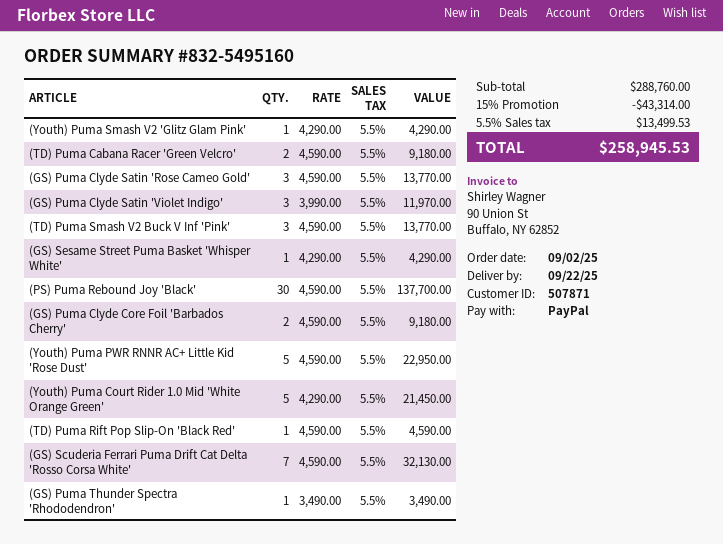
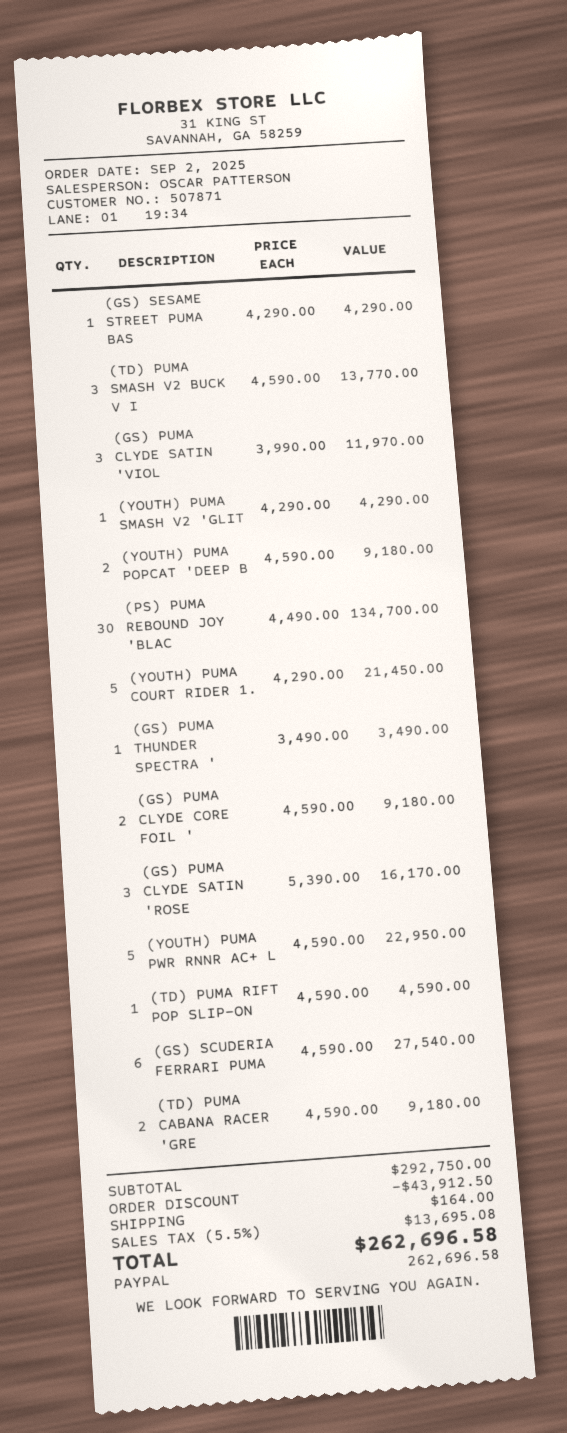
(GS) Puma Clyde Satin 'Rose Cameo Gold': 3 x 4590.00 = 13770.00 -> 3 x 5390.00 = 16170.00
(PS) Puma Rebound Joy 'Black': 30 x 4590.00 = 137700.00 -> 30 x 4490.00 = 134700.00
(GS) Scuderia Ferrari Puma Drift Cat Delta 'Rosso Corsa White': 7 x 4590.00 = 32130.00 -> 6 x 4590.00 = 27540.00
(YOUTH) PUMA POPCAT 'DEEP B: none -> 2 x 4590.00 = 9180.00
subtotal: 288760.00 -> 292750.00
discount: 43314.00 -> 43912.50
shipping: none -> 164.00
tax: 5.5% = 13499.53 -> 5.5% = 13695.08
total: 258945.53 -> 262696.58

